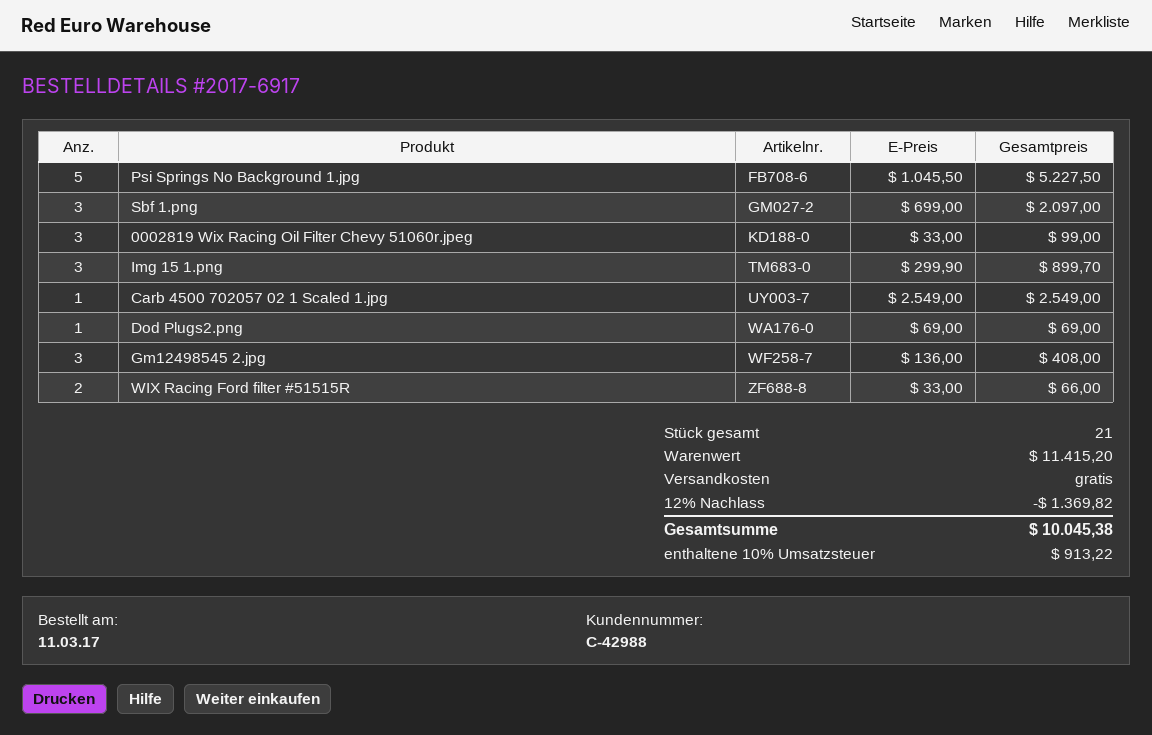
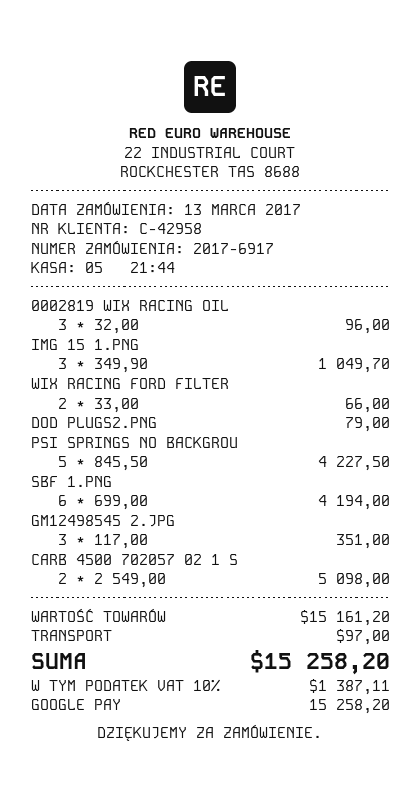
order date: 2017-03-11 -> 2017-03-13
customer number: C-42988 -> C-42958
Psi Springs No Background 1.jpg: 5 x 1045.50 = 5227.50 -> 5 x 845.50 = 4227.50
Sbf 1.png: 3 x 699.00 = 2097.00 -> 6 x 699.00 = 4194.00
0002819 Wix Racing Oil Filter Chevy 51060r.jpeg: 3 x 33.00 = 99.00 -> 3 x 32.00 = 96.00
Img 15 1.png: 3 x 299.90 = 899.70 -> 3 x 349.90 = 1049.70
Carb 4500 702057 02 1 Scaled 1.jpg: 1 x 2549.00 = 2549.00 -> 2 x 2549.00 = 5098.00
Dod Plugs2.png: 1 x 69.00 = 69.00 -> 1 x 79.00 = 79.00
Gm12498545 2.jpg: 3 x 136.00 = 408.00 -> 3 x 117.00 = 351.00
subtotal: 11415.20 -> 15161.20
discount: 12% = 1369.82 -> none
shipping: 0.00 -> 97.00
tax: 10% = 913.22 -> 10% = 1387.11
total: 10045.38 -> 15258.20

